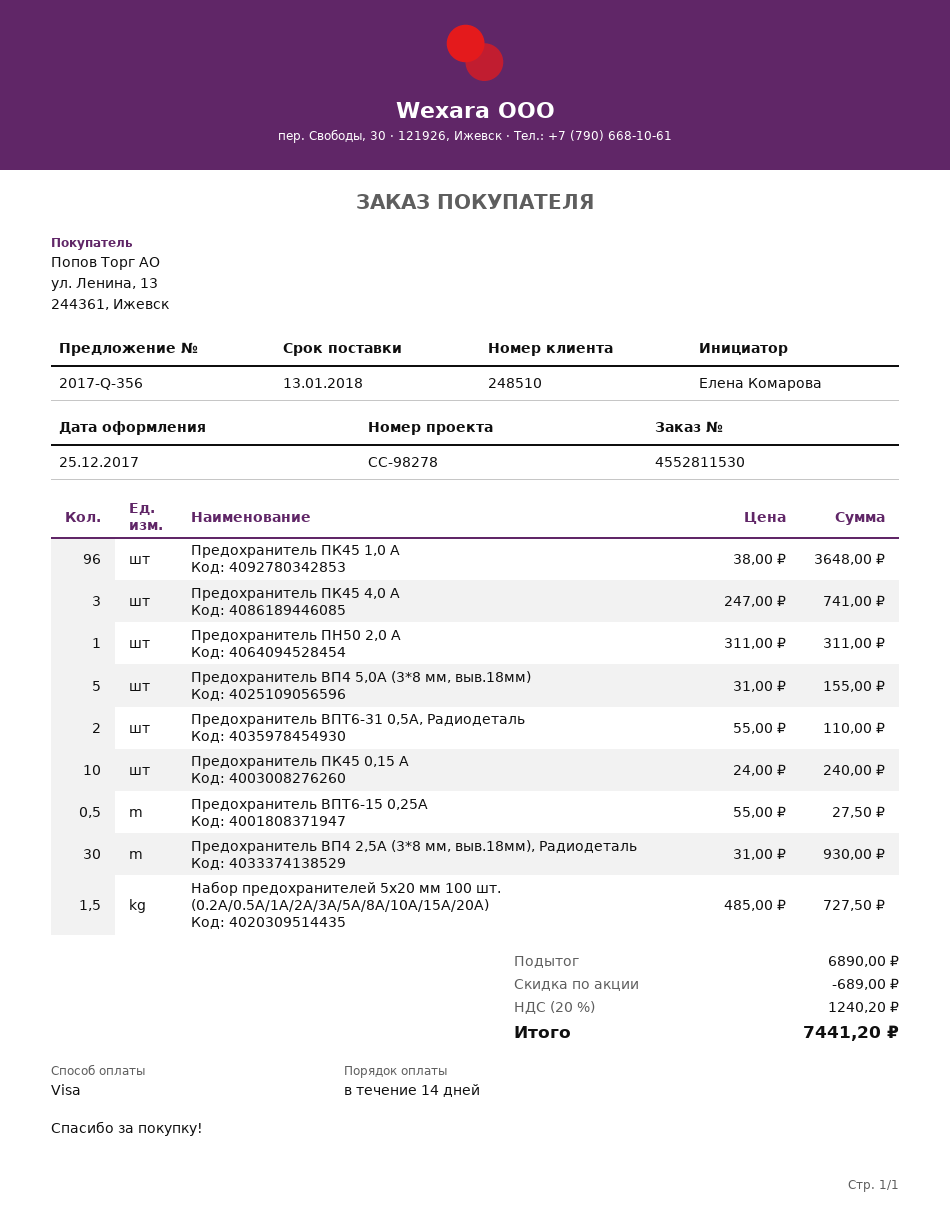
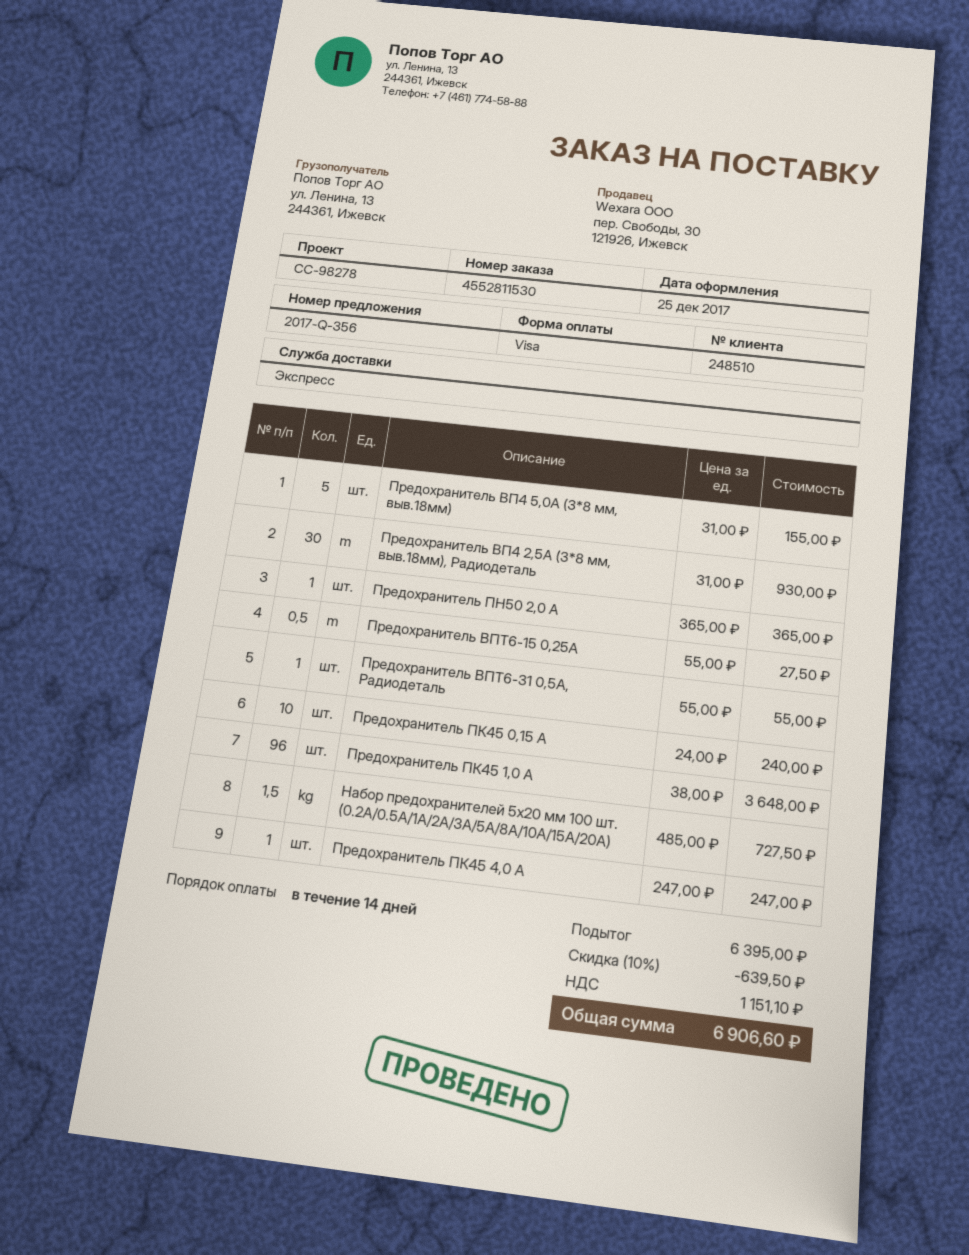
Предохранитель ПК45 4,0 А: 3 x 247.00 = 741.00 -> 1 x 247.00 = 247.00
Предохранитель ПН50 2,0 А: 1 x 311.00 = 311.00 -> 1 x 365.00 = 365.00
Предохранитель ВПТ6-31 0,5А, Радиодеталь: 2 x 55.00 = 110.00 -> 1 x 55.00 = 55.00
subtotal: 6890.00 -> 6395.00
discount: 689.00 -> 639.50
tax: 1240.20 -> 1151.10
total: 7441.20 -> 6906.60

